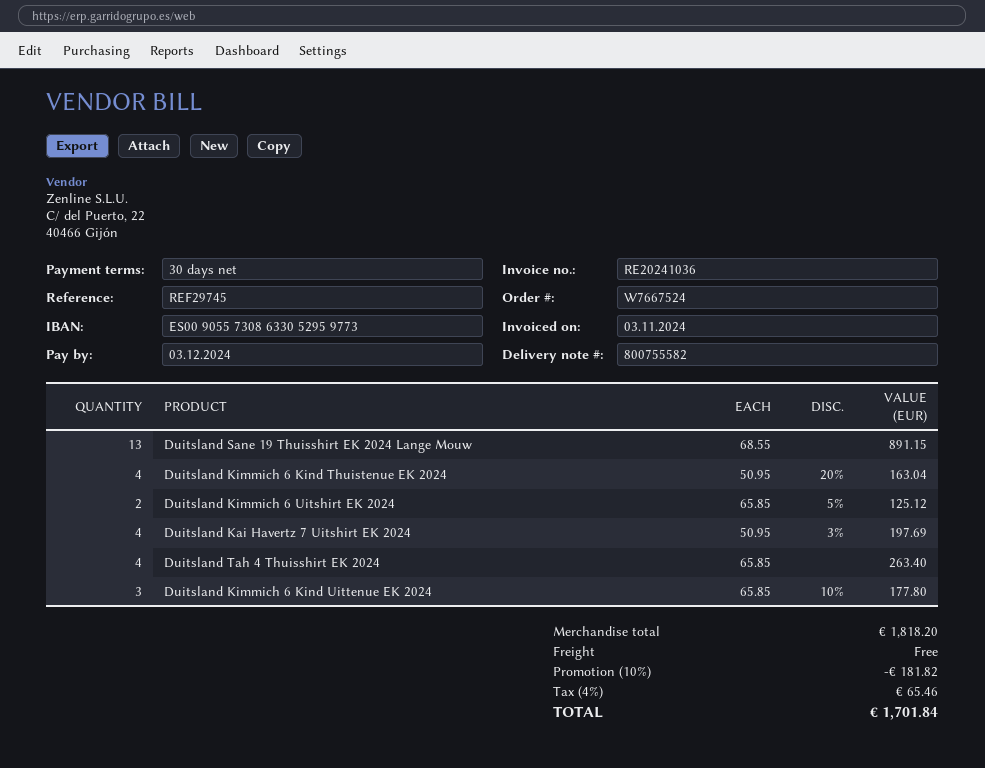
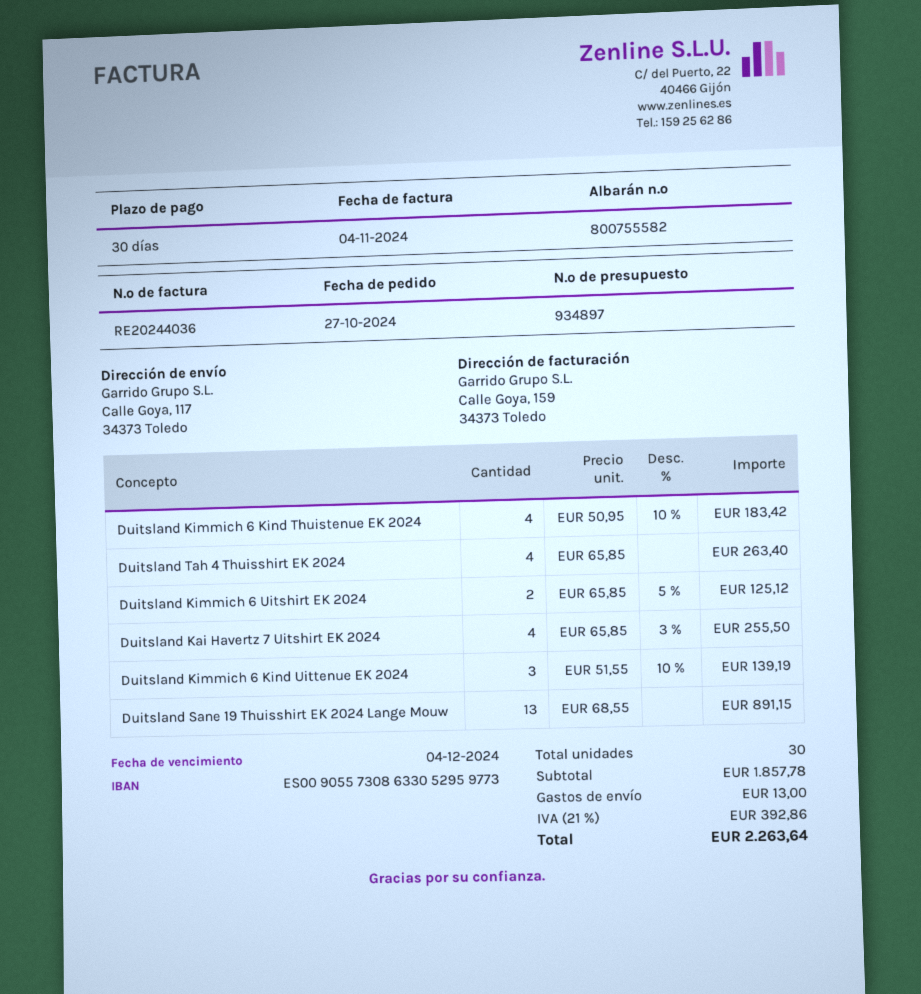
invoice number: RE20241036 -> RE20244036
invoice date: 2024-11-03 -> 2024-11-04
due date: 2024-12-03 -> 2024-12-04
Duitsland Kimmich 6 Kind Thuistenue EK 2024: 4 x 50.95 - 20% = 163.04 -> 4 x 50.95 - 10% = 183.42
Duitsland Kai Havertz 7 Uitshirt EK 2024: 4 x 50.95 - 3% = 197.69 -> 4 x 65.85 - 3% = 255.50
Duitsland Kimmich 6 Kind Uittenue EK 2024: 3 x 65.85 - 10% = 177.80 -> 3 x 51.55 - 10% = 139.19
subtotal: 1818.20 -> 1857.78
discount: 10% = 181.82 -> none
shipping: 0.00 -> 13.00
tax: 4% = 65.46 -> 21% = 392.86
total: 1701.84 -> 2263.64

